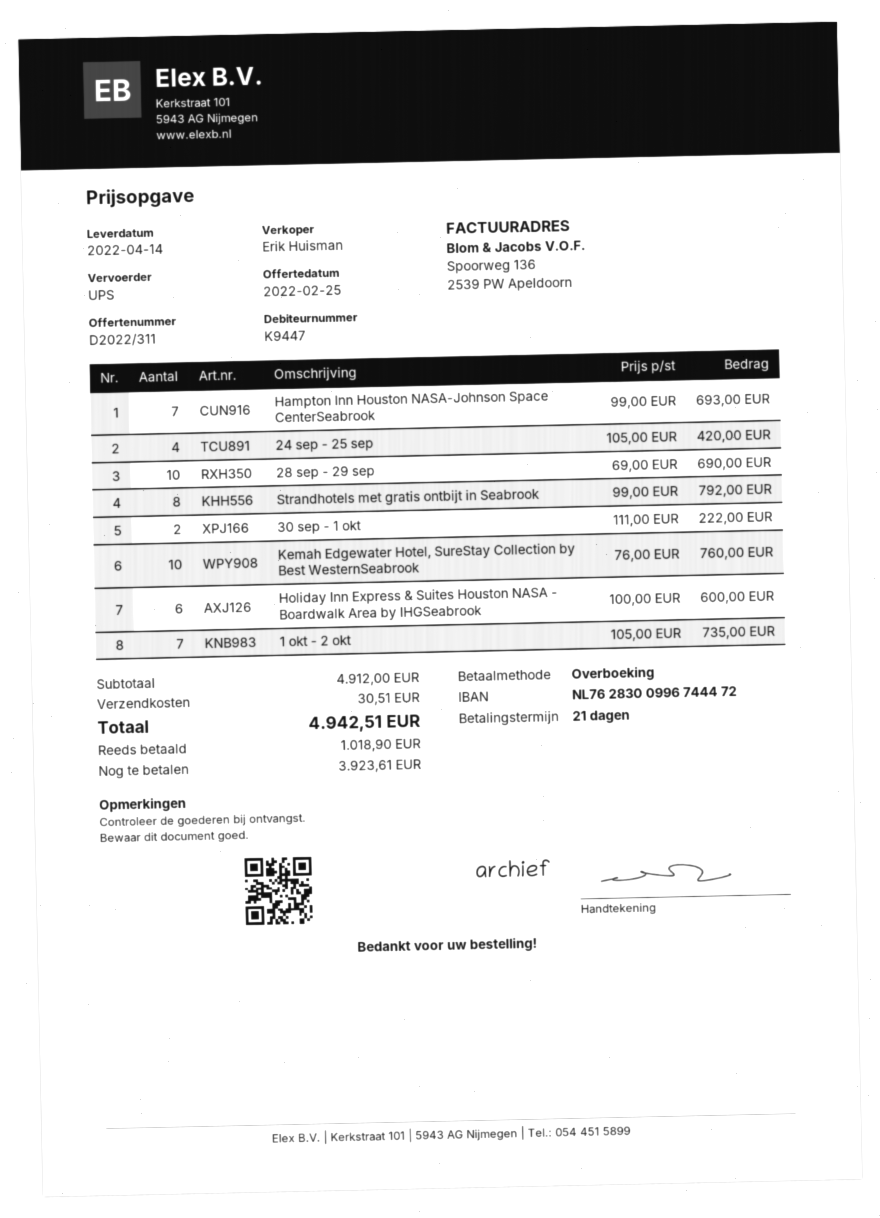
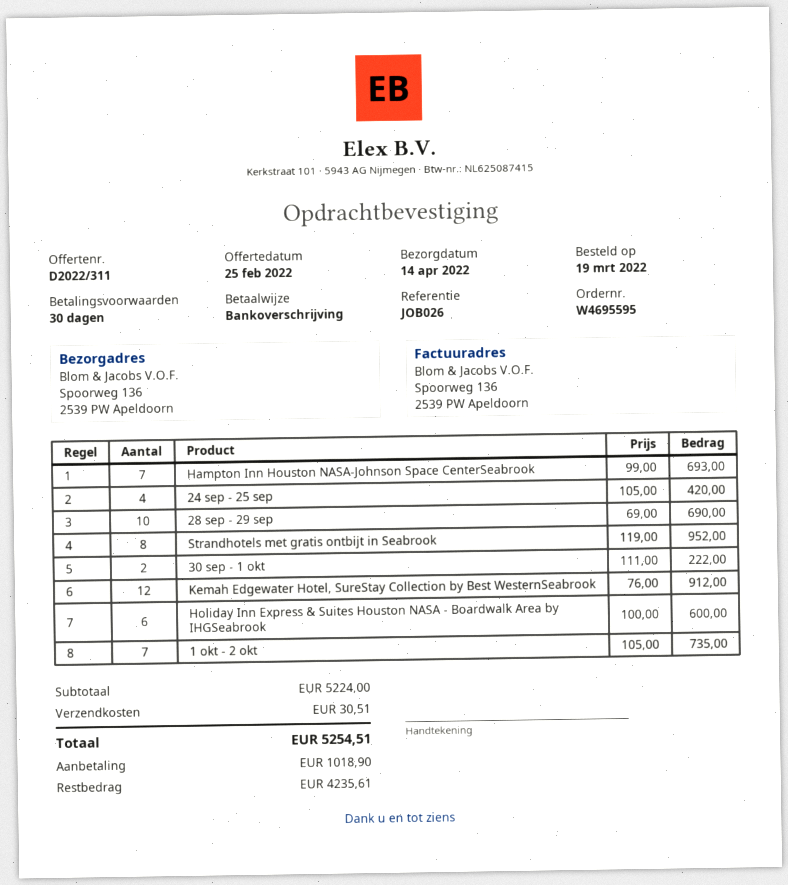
payment terms: 21 days -> 30 days
Strandhotels met gratis ontbijt in Seabrook: 8 x 99.00 = 792.00 -> 8 x 119.00 = 952.00
Kemah Edgewater Hotel, SureStay Collection by Best WesternSeabrook: 10 x 76.00 = 760.00 -> 12 x 76.00 = 912.00
subtotal: 4912.00 -> 5224.00
total: 4942.51 -> 5254.51
balance: 3923.61 -> 4235.61

